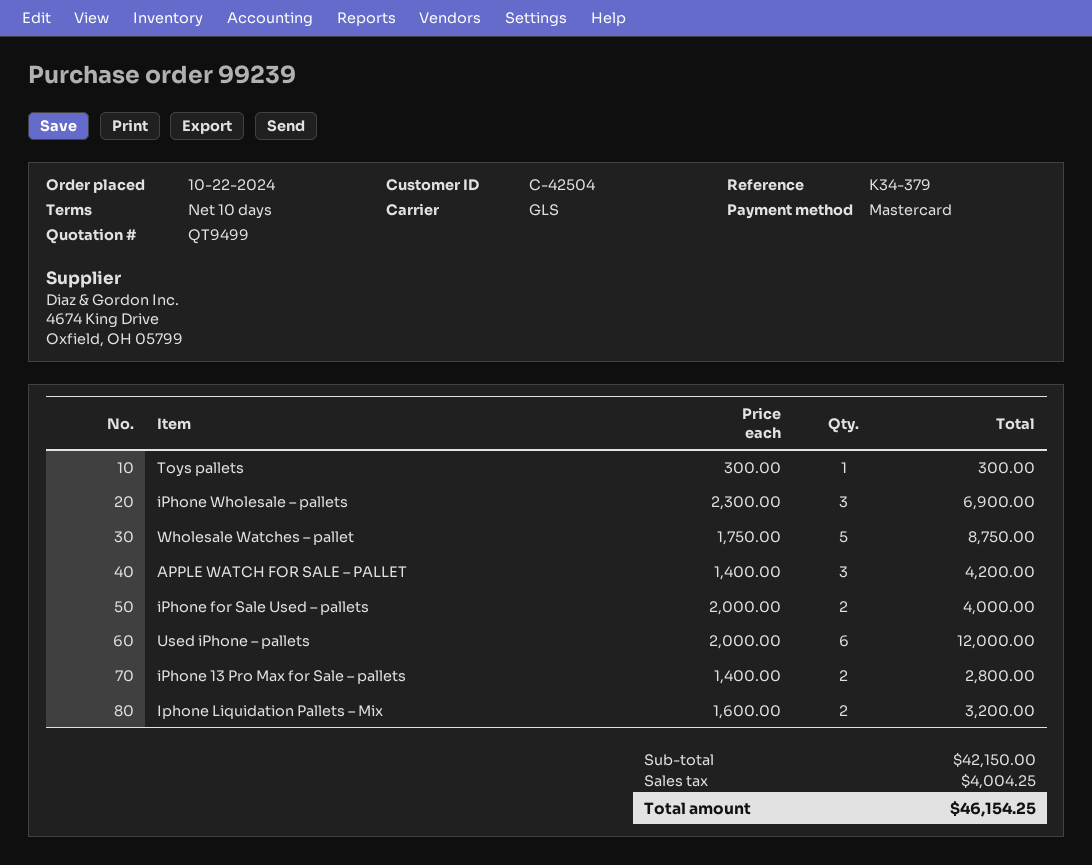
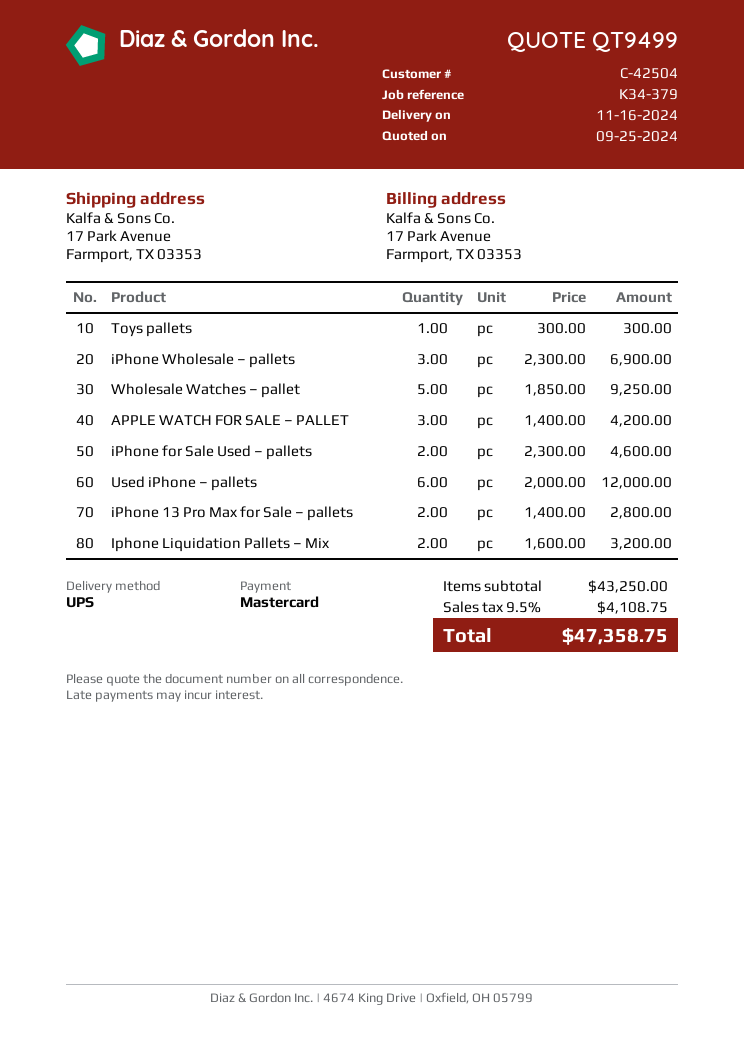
shipping method: GLS -> UPS
Wholesale Watches – pallet: 5 x 1750.00 = 8750.00 -> 5 x 1850.00 = 9250.00
iPhone for Sale Used – pallets: 2 x 2000.00 = 4000.00 -> 2 x 2300.00 = 4600.00
subtotal: 42150.00 -> 43250.00
tax: 4004.25 -> 4108.75
total: 46154.25 -> 47358.75

